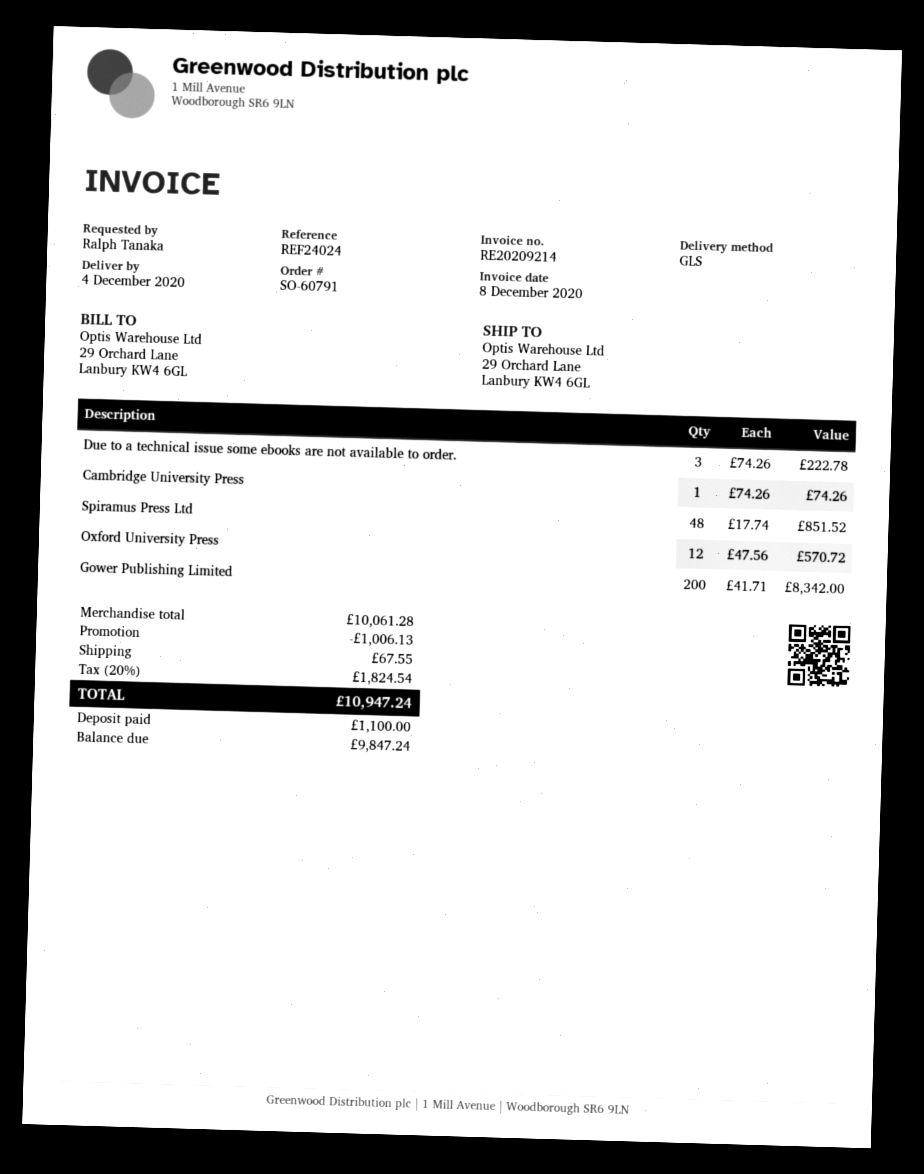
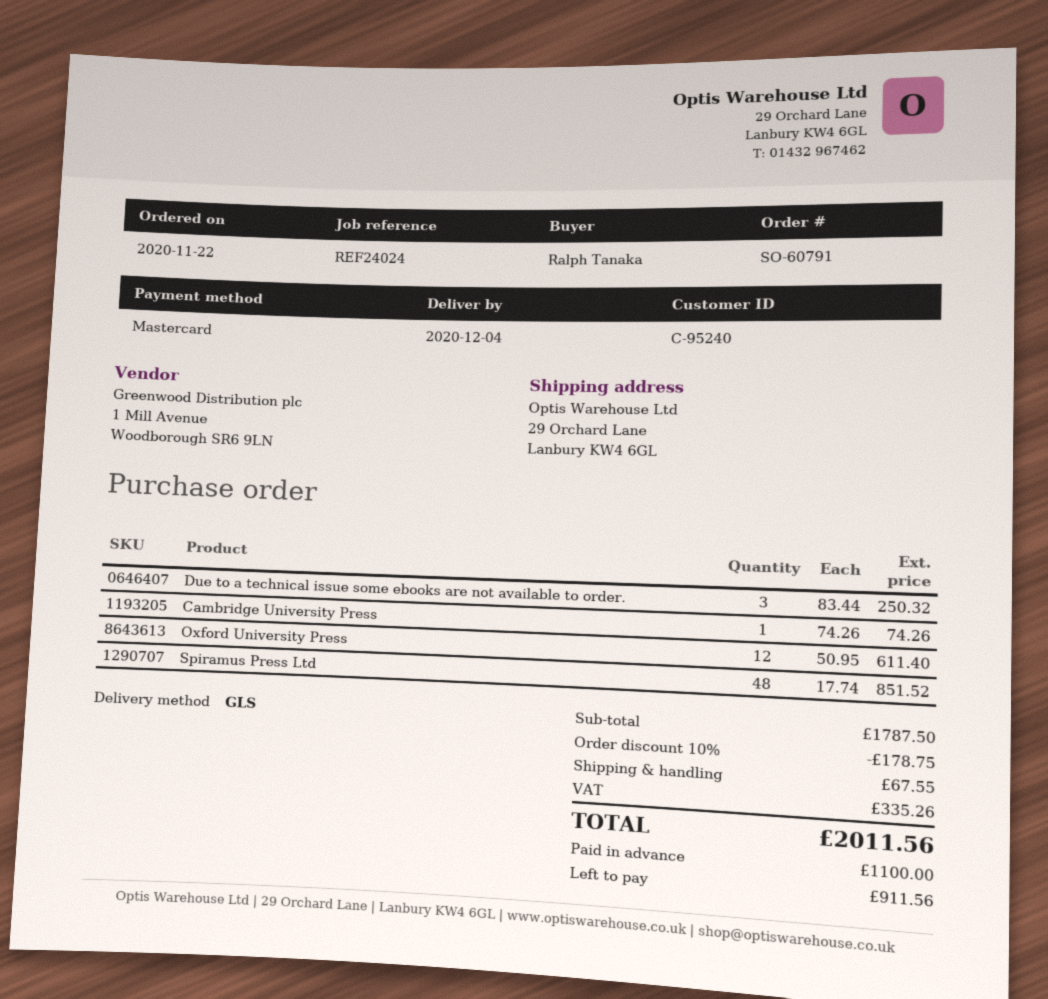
Due to a technical issue some ebooks are not available to order.: 3 x 74.26 = 222.78 -> 3 x 83.44 = 250.32
Oxford University Press: 12 x 47.56 = 570.72 -> 12 x 50.95 = 611.40
Gower Publishing Limited: 200 x 41.71 = 8342.00 -> none
subtotal: 10061.28 -> 1787.50
discount: 1006.13 -> 178.75
tax: 1824.54 -> 335.26
total: 10947.24 -> 2011.56
balance: 9847.24 -> 911.56

